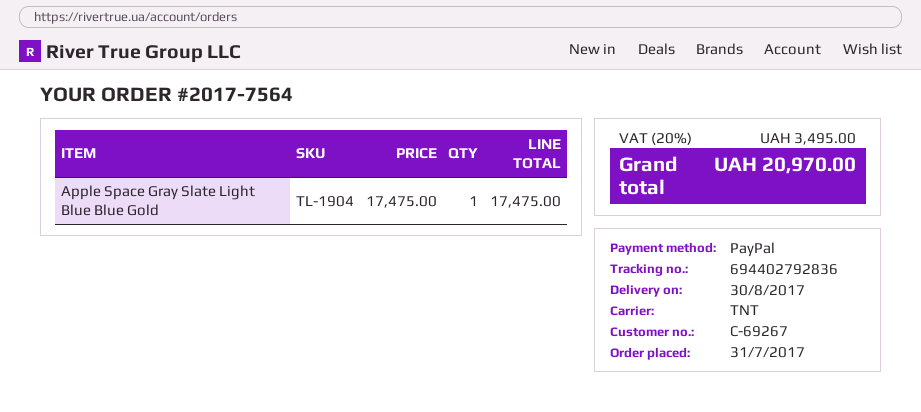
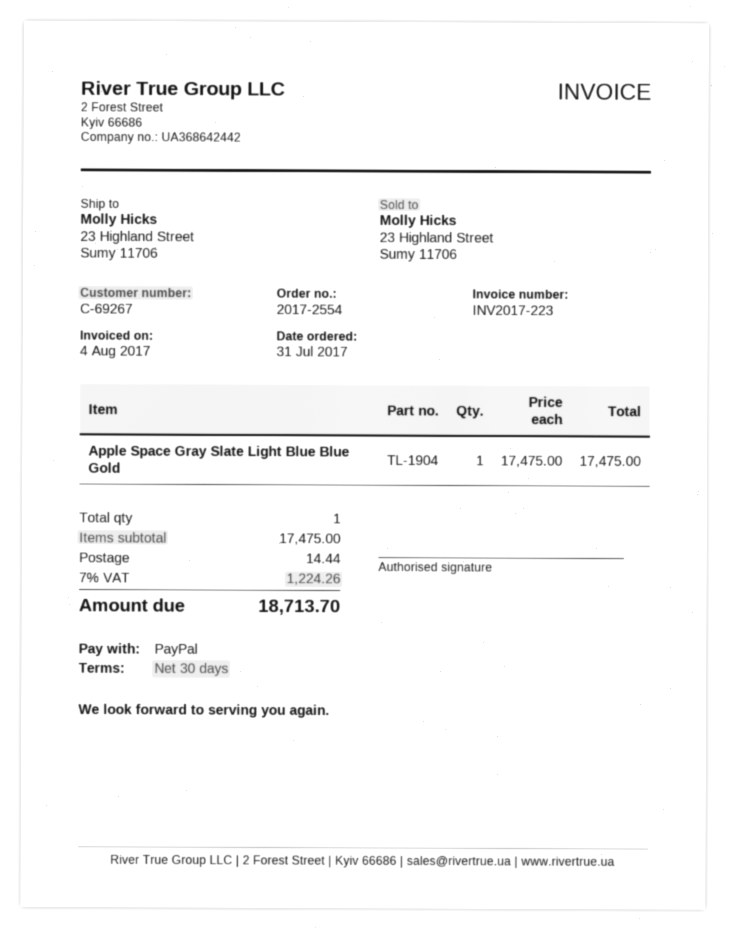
order number: 2017-7564 -> 2017-2554
shipping: none -> 14.44
tax: 20% = 3495.00 -> 7% = 1224.26
total: 20970.00 -> 18713.70

